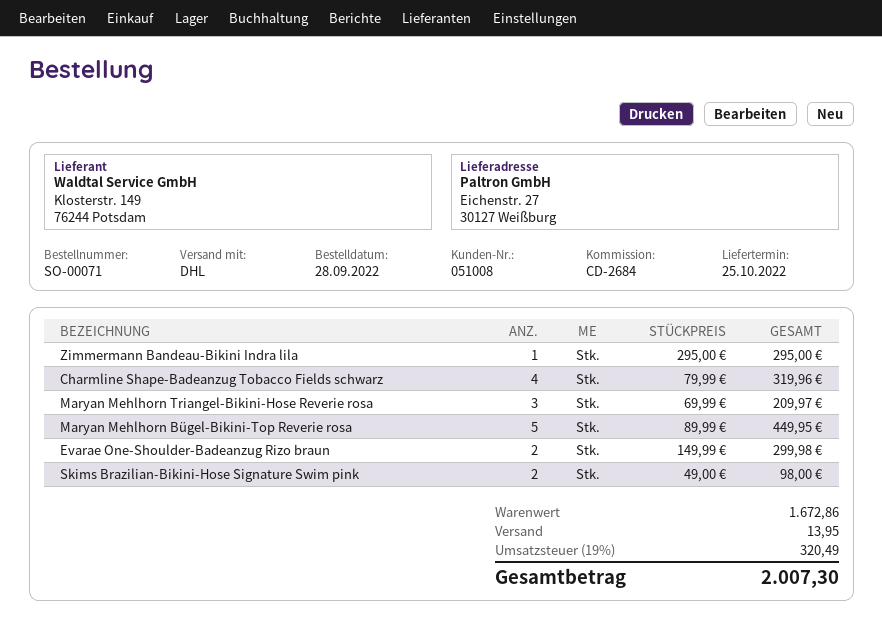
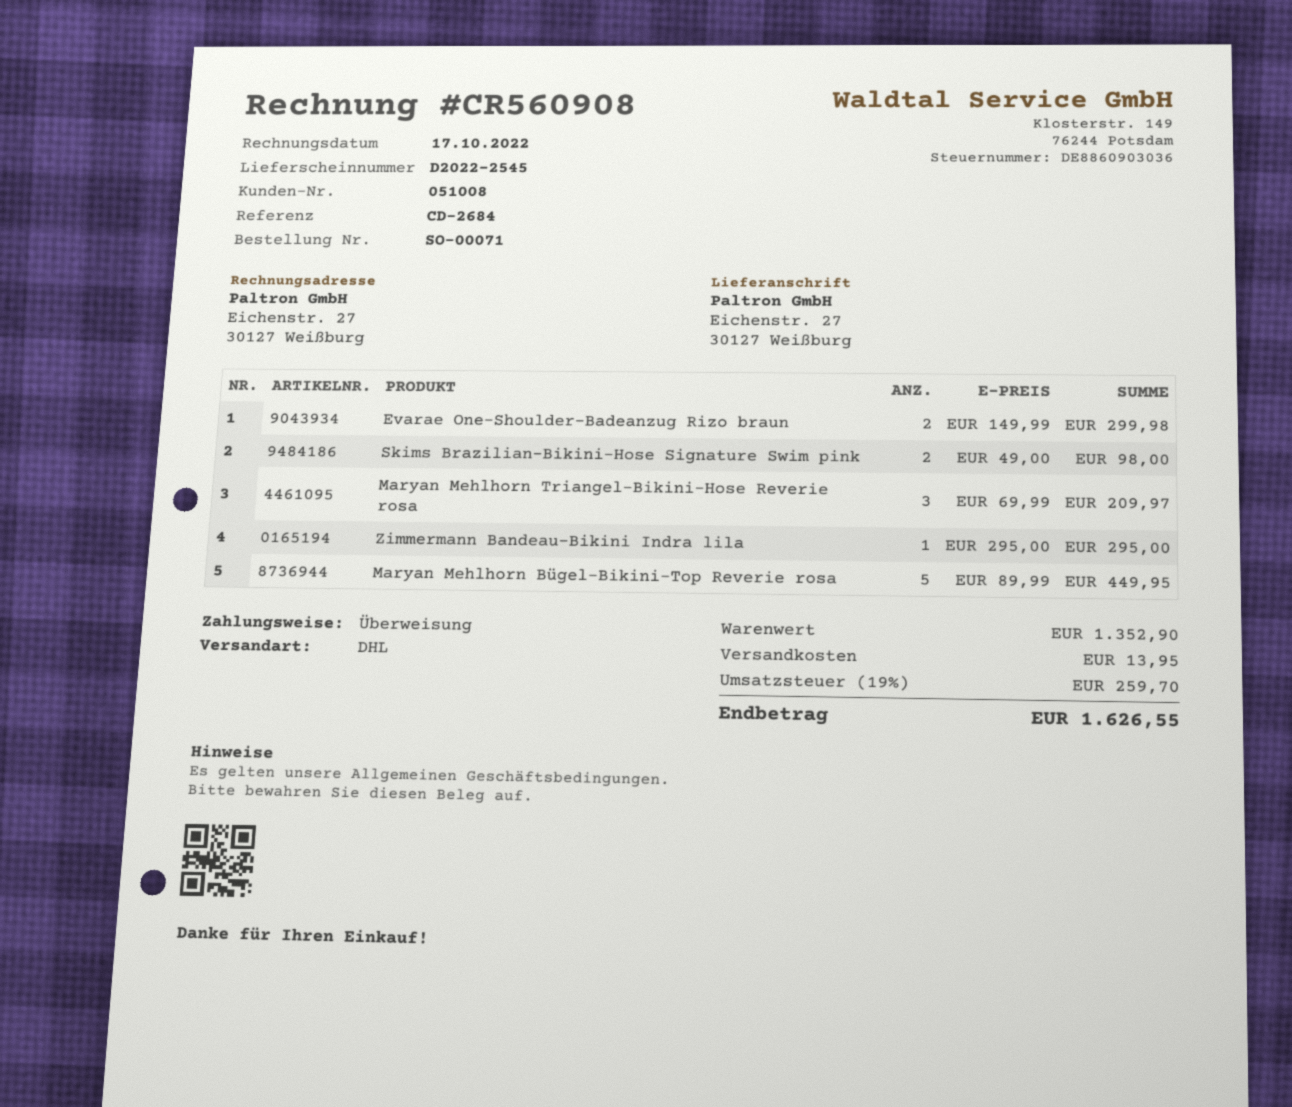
Charmline Shape-Badeanzug Tobacco Fields schwarz: 4 x 79.99 = 319.96 -> none
subtotal: 1672.86 -> 1352.90
tax: 19% = 320.49 -> 19% = 259.70
total: 2007.30 -> 1626.55

